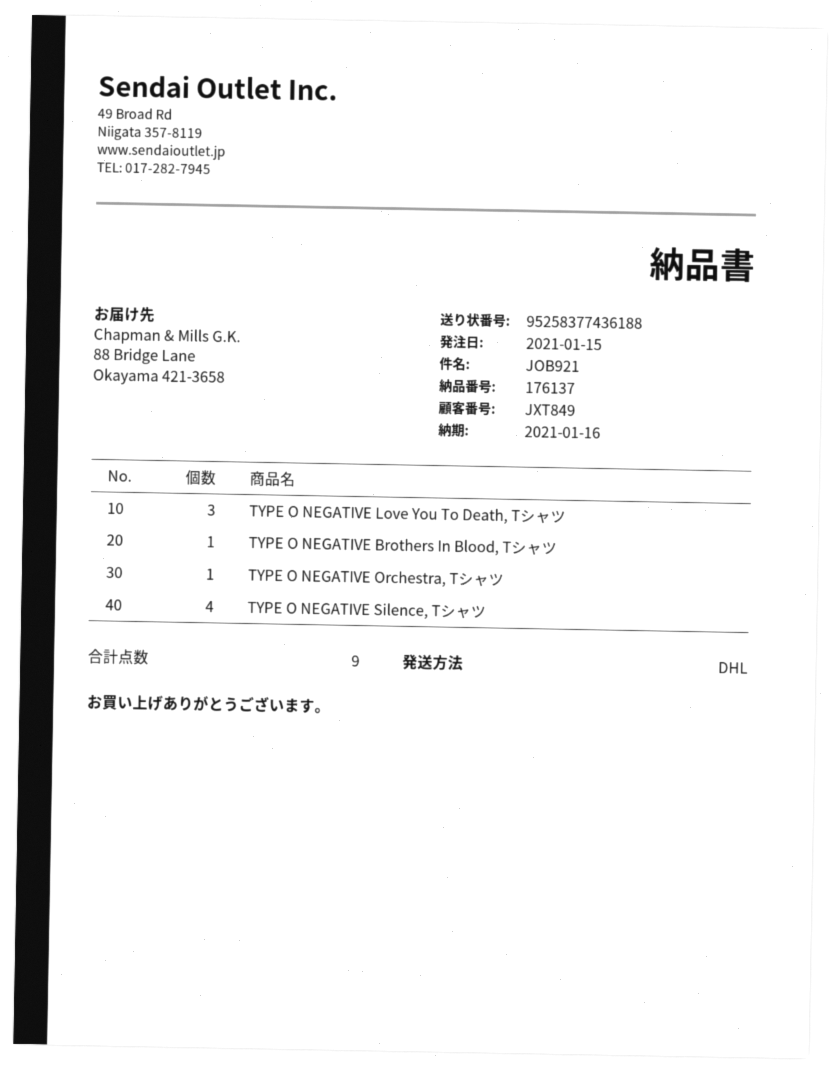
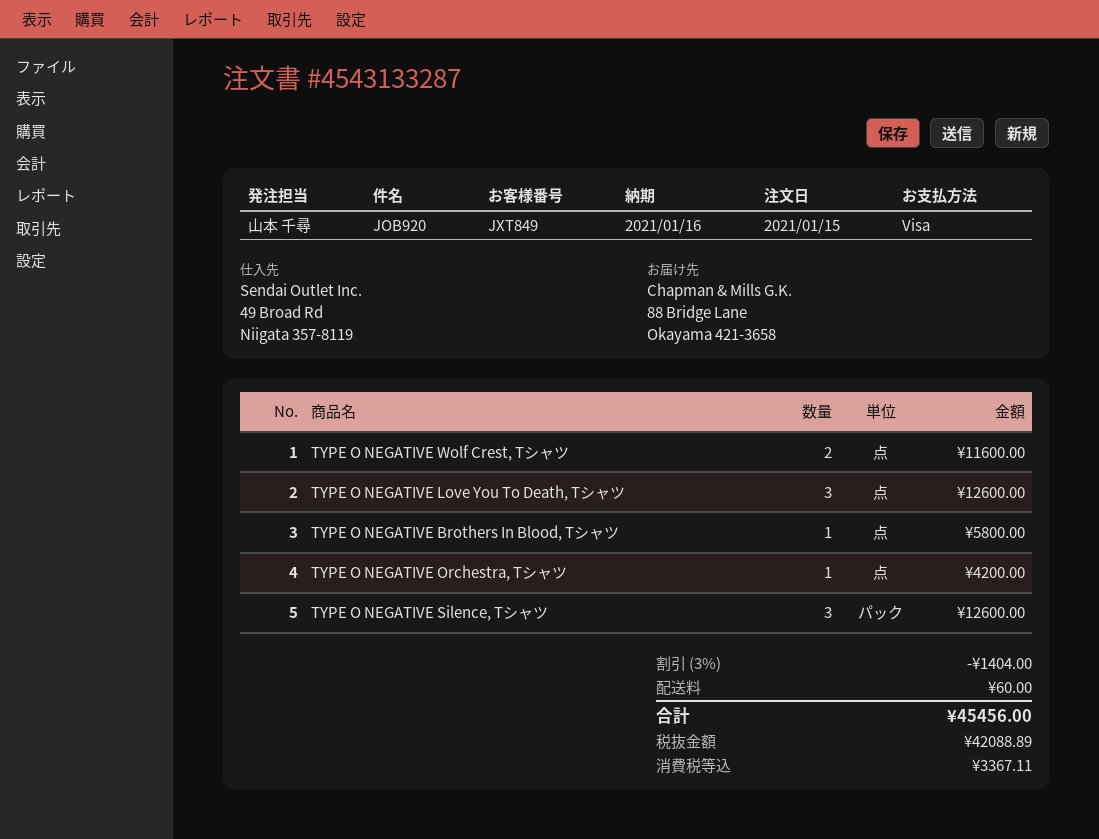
reference: JOB921 -> JOB920
TYPE O NEGATIVE Silence, Tシャツ: 4 -> 3
TYPE O NEGATIVE Wolf Crest, Tシャツ: none -> 2

